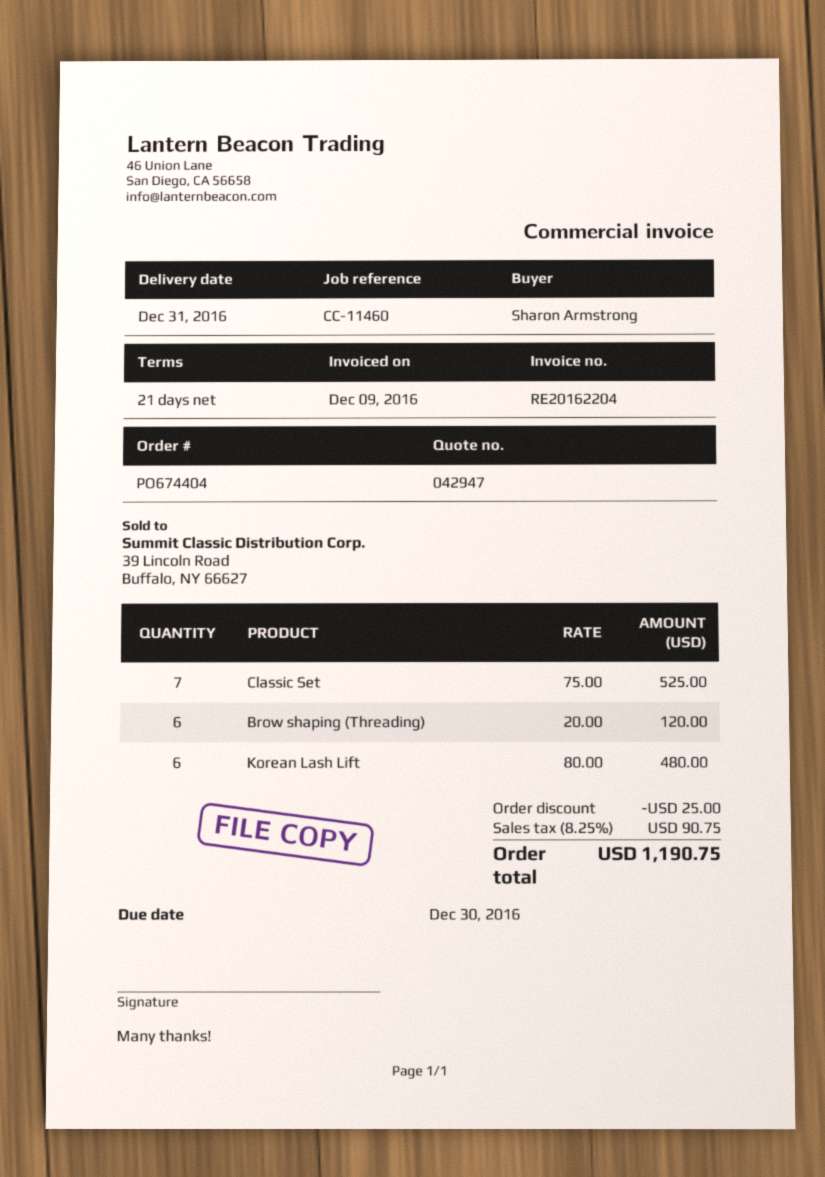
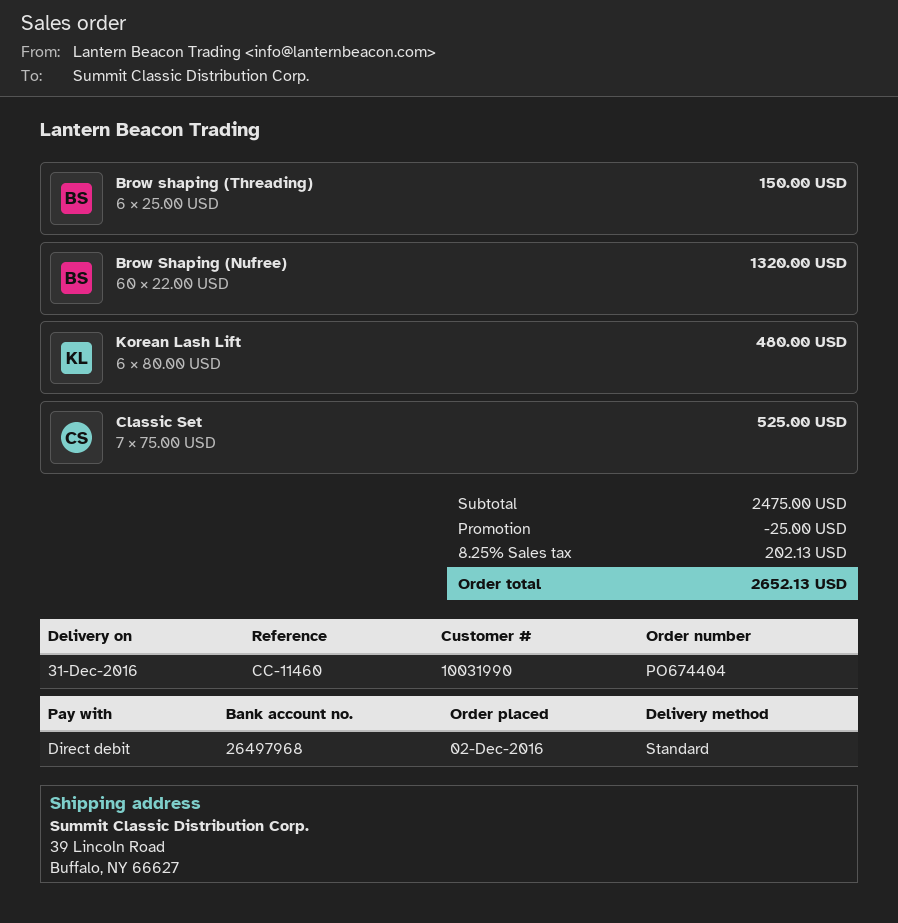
Brow shaping (Threading): 6 x 20.00 = 120.00 -> 6 x 25.00 = 150.00
Brow Shaping (Nufree): none -> 60 x 22.00 = 1320.00
tax: 8.25% = 90.75 -> 8.25% = 202.13
total: 1190.75 -> 2652.13

